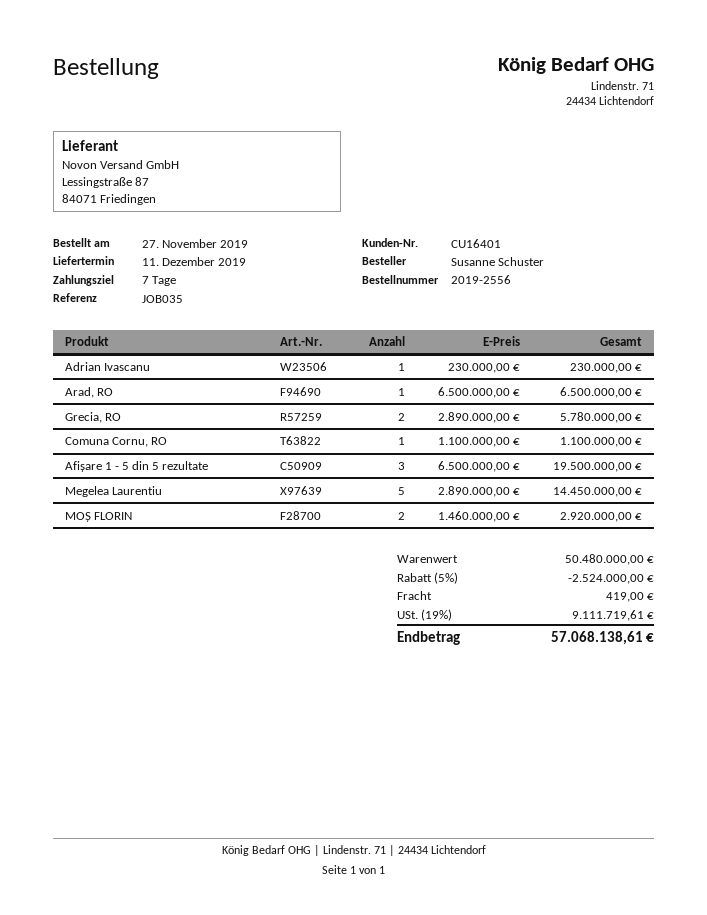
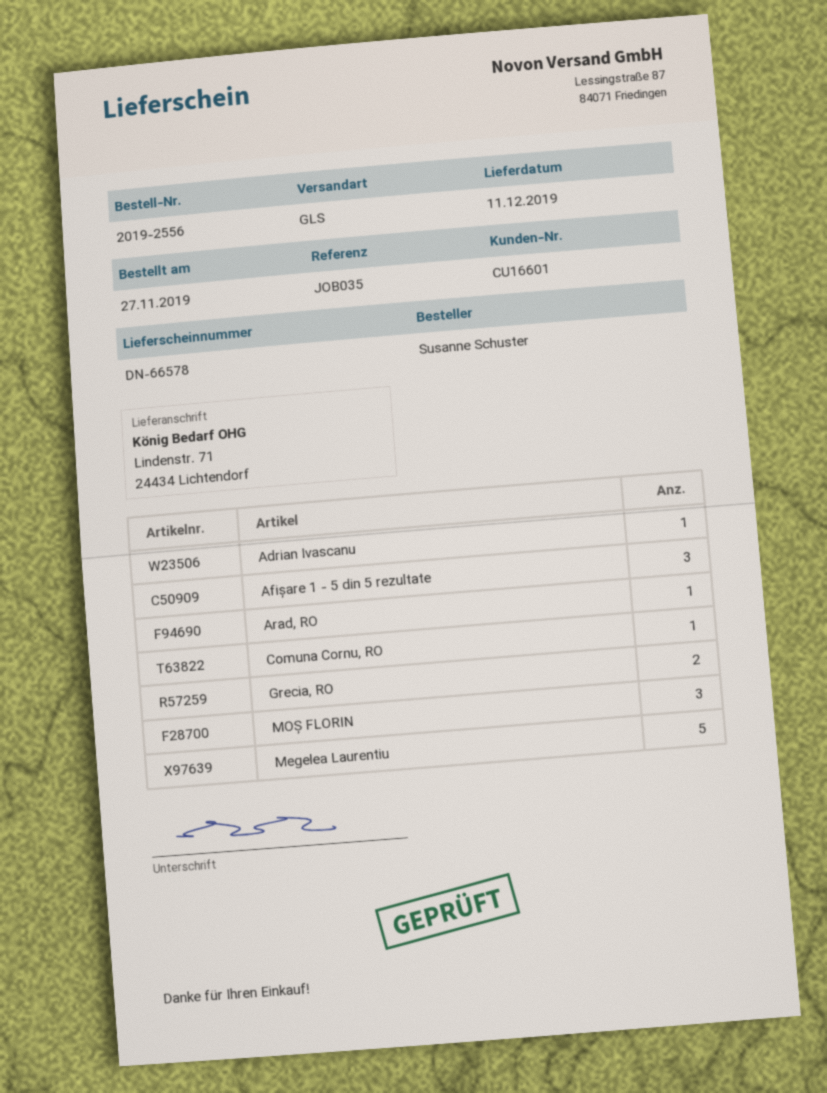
customer number: CU16401 -> CU16601
MOȘ FLORIN: 2 -> 3

